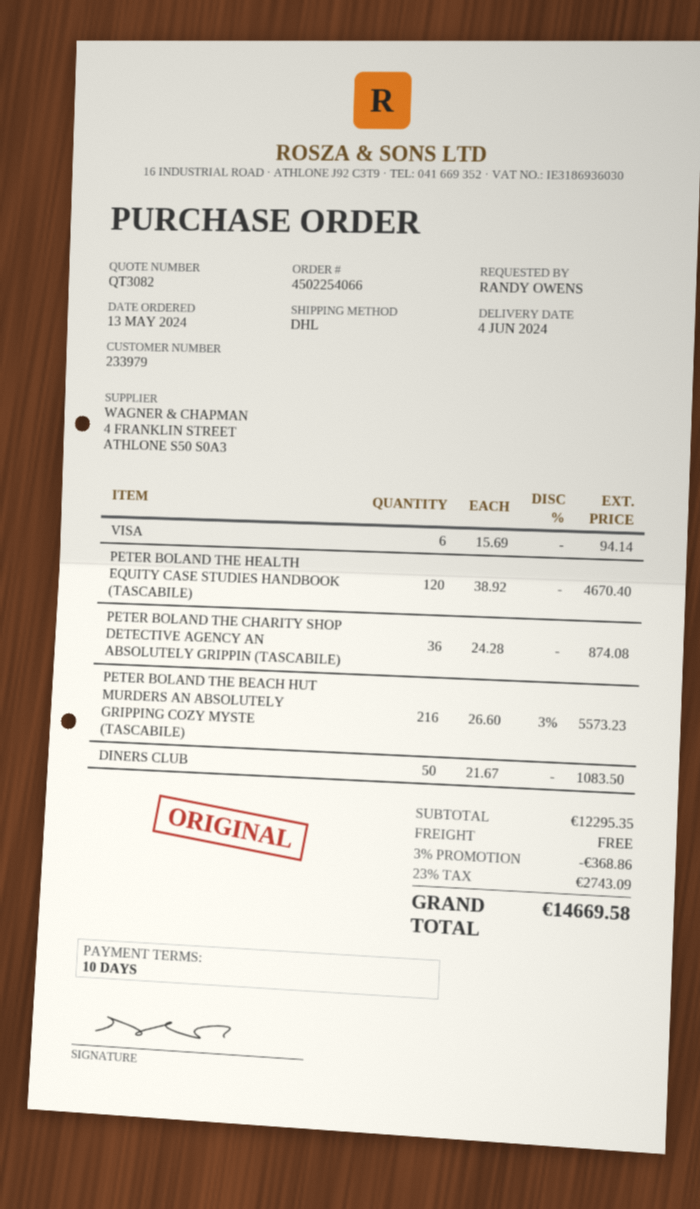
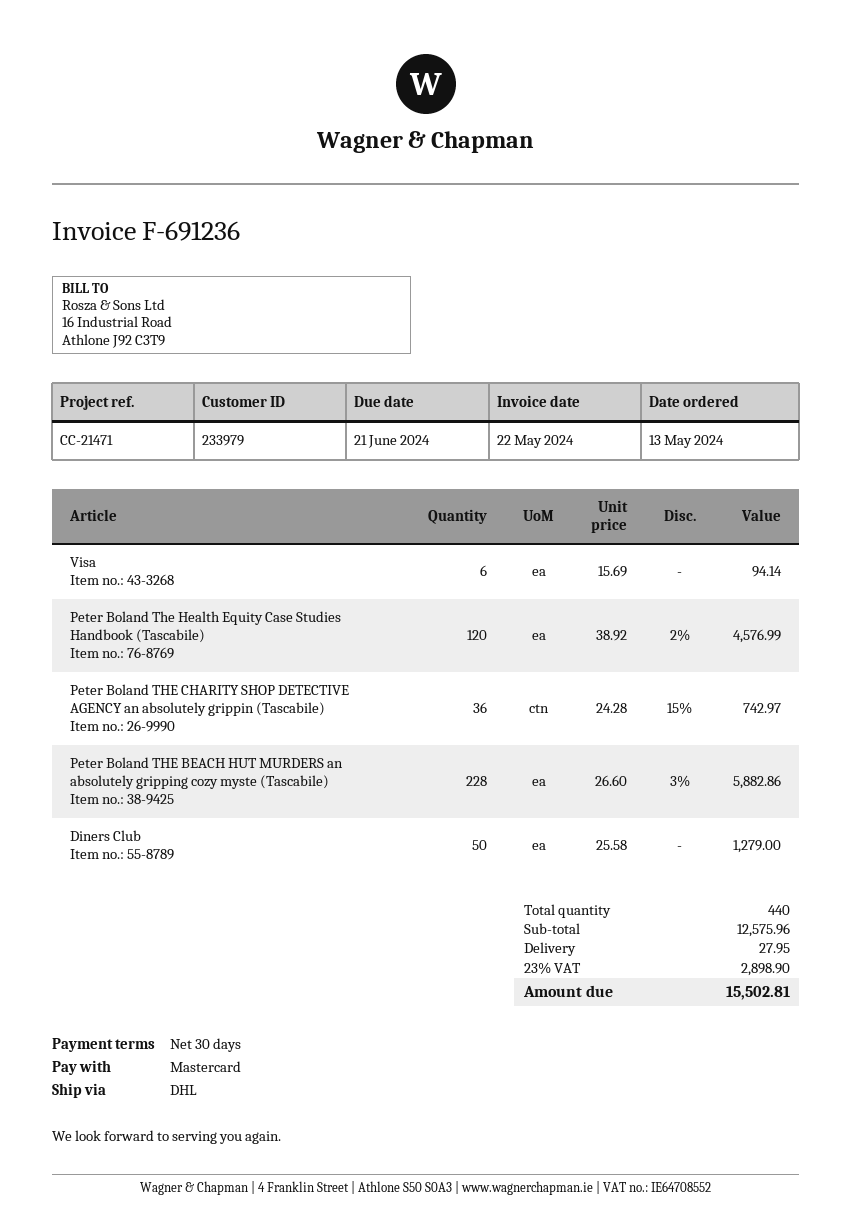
payment terms: 10 days -> 30 days
PETER BOLAND THE HEALTH EQUITY CASE STUDIES HANDBOOK (TASCABILE): 120 x 38.92 = 4670.40 -> 120 x 38.92 - 2% = 4576.99
PETER BOLAND THE CHARITY SHOP DETECTIVE AGENCY AN ABSOLUTELY GRIPPIN (TASCABILE): 36 x 24.28 = 874.08 -> 36 x 24.28 - 15% = 742.97
PETER BOLAND THE BEACH HUT MURDERS AN ABSOLUTELY GRIPPING COZY MYSTE (TASCABILE): 216 x 26.60 - 3% = 5573.23 -> 228 x 26.60 - 3% = 5882.86
DINERS CLUB: 50 x 21.67 = 1083.50 -> 50 x 25.58 = 1279.00
subtotal: 12295.35 -> 12575.96
discount: 3% = 368.86 -> none
shipping: 0.00 -> 27.95
tax: 23% = 2743.09 -> 23% = 2898.90
total: 14669.58 -> 15502.81

